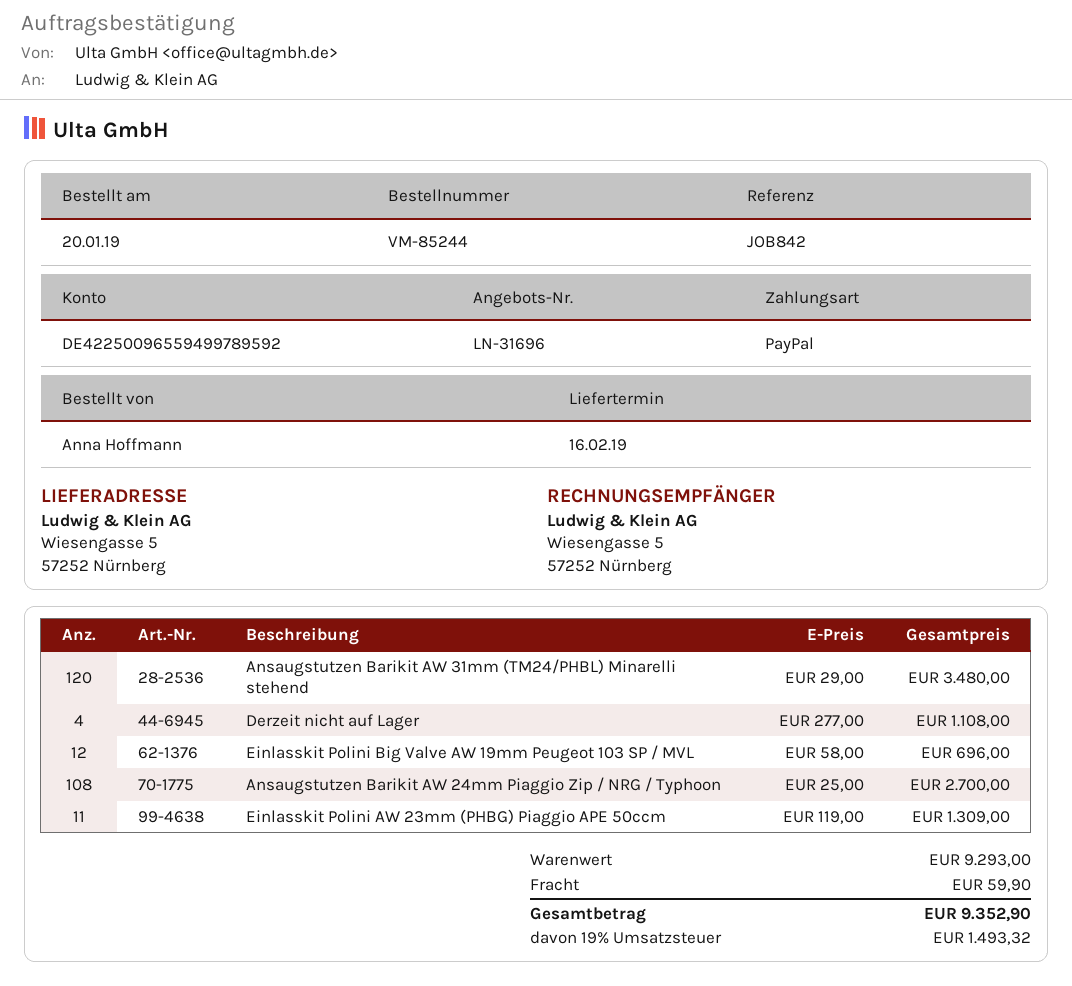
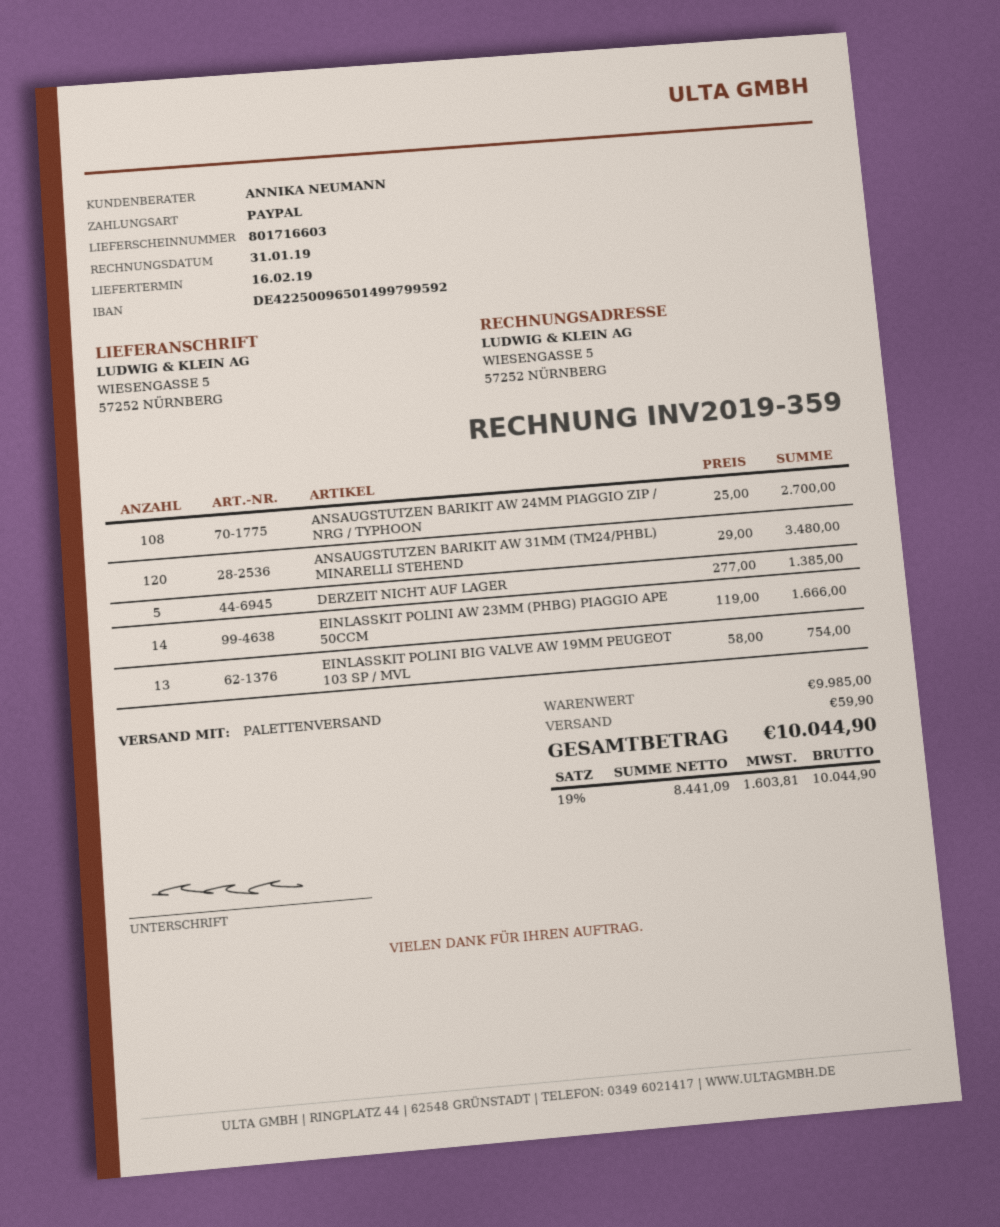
bank account: DE42250096559499789592 -> DE42250096501499799592
Derzeit nicht auf Lager: 4 x 277.00 = 1108.00 -> 5 x 277.00 = 1385.00
Einlasskit Polini Big Valve AW 19mm Peugeot 103 SP / MVL: 12 x 58.00 = 696.00 -> 13 x 58.00 = 754.00
Einlasskit Polini AW 23mm (PHBG) Piaggio APE 50ccm: 11 x 119.00 = 1309.00 -> 14 x 119.00 = 1666.00
subtotal: 9293.00 -> 9985.00
tax: 19% = 1493.32 -> 19% = 1603.81
total: 9352.90 -> 10044.90

